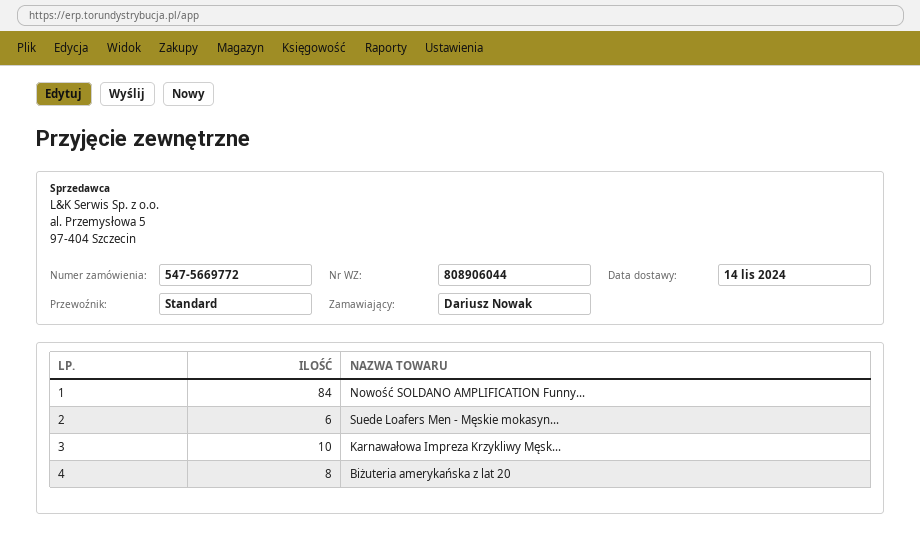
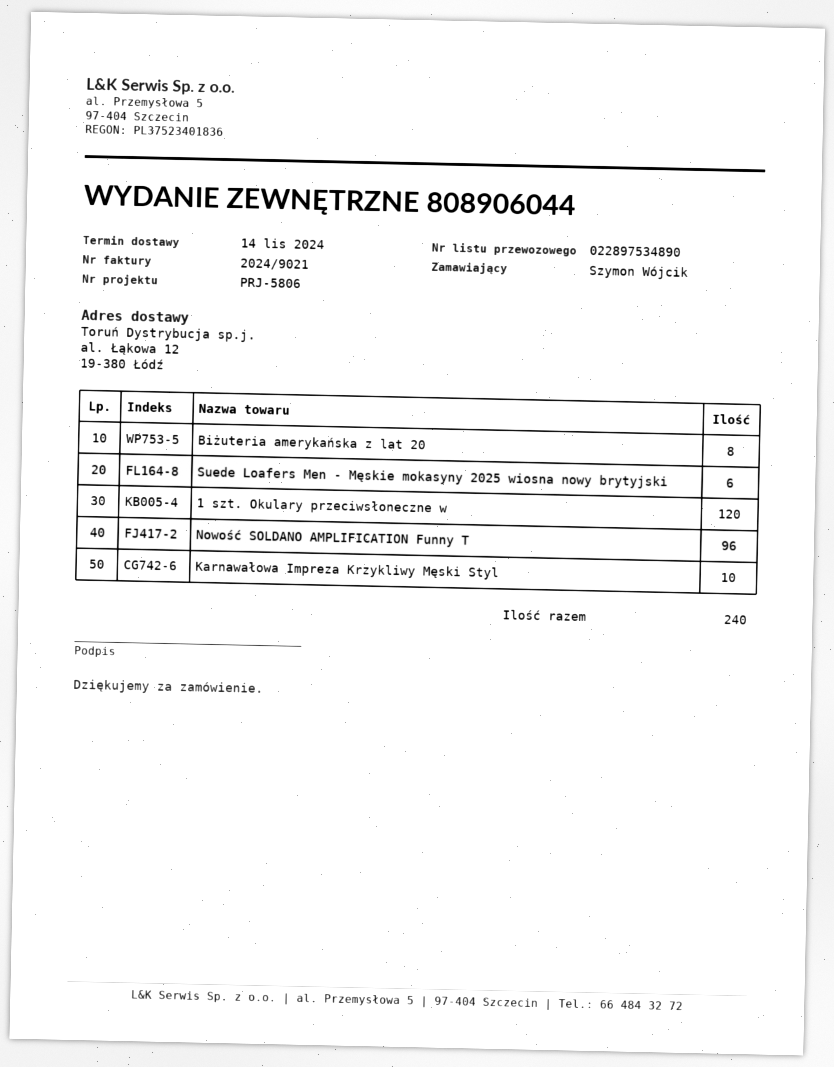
ordered by: Dariusz Nowak -> Szymon Wójcik
Nowość SOLDANO AMPLIFICATION Funny...: 84 -> 96
1 szt. Okulary przeciwsłoneczne w: none -> 120

